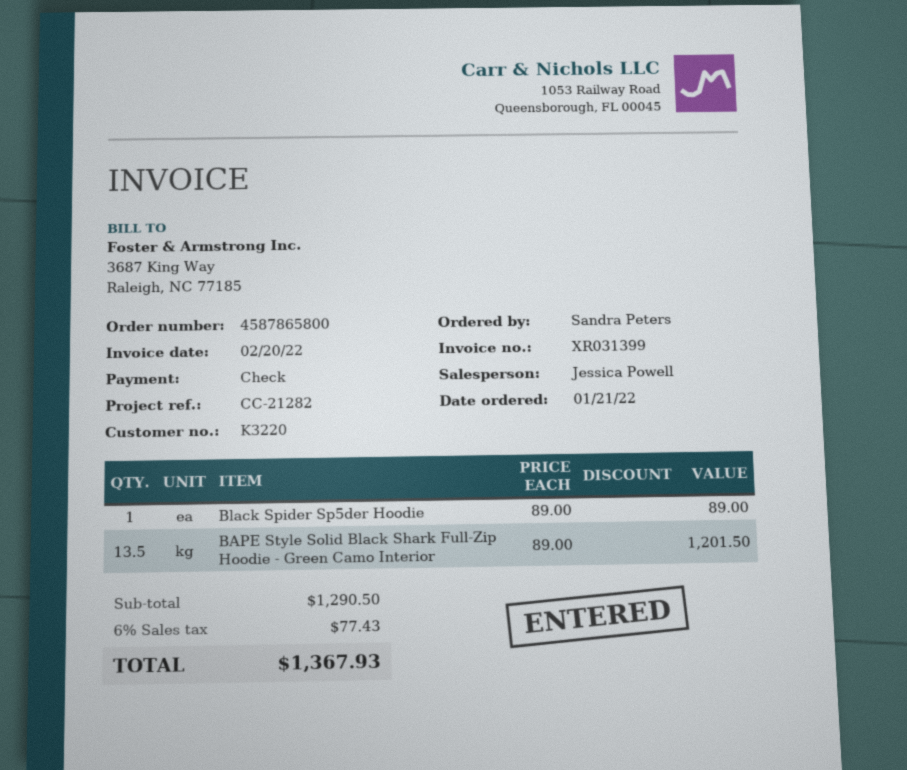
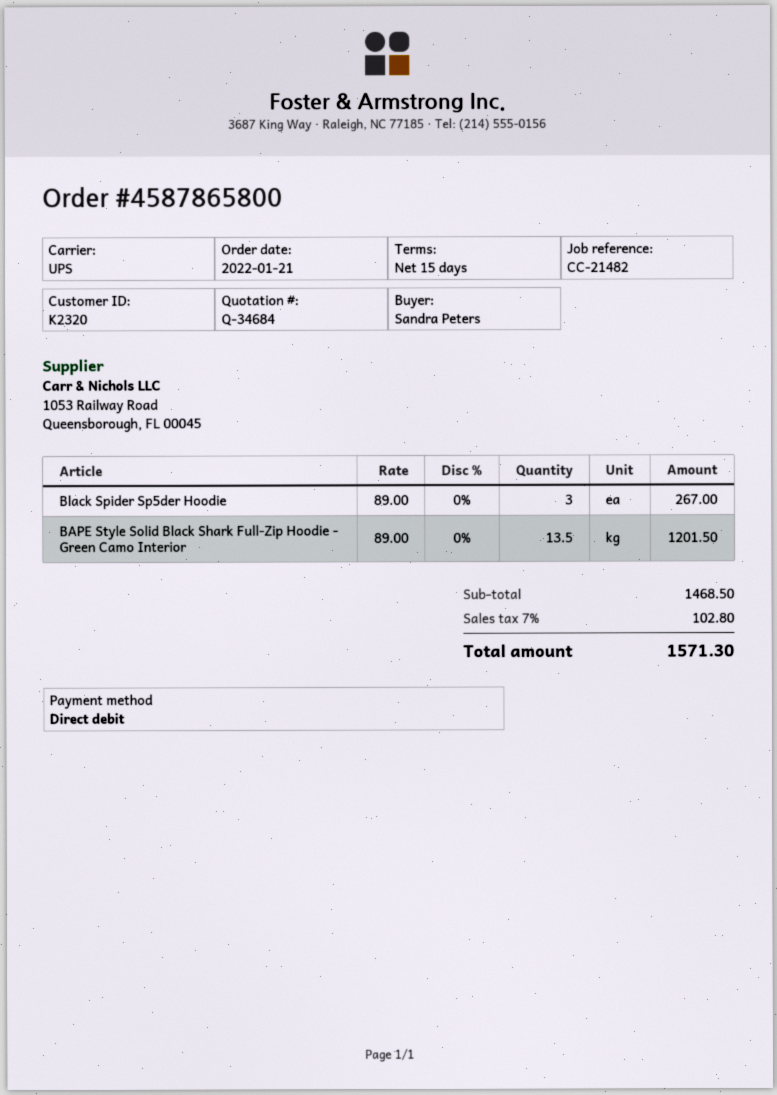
customer number: K3220 -> K2320
reference: CC-21282 -> CC-21482
payment method: cheque -> direct debit
Black Spider Sp5der Hoodie: 1 x 89.00 = 89.00 -> 3 x 89.00 = 267.00
subtotal: 1290.50 -> 1468.50
tax: 6% = 77.43 -> 7% = 102.80
total: 1367.93 -> 1571.30

